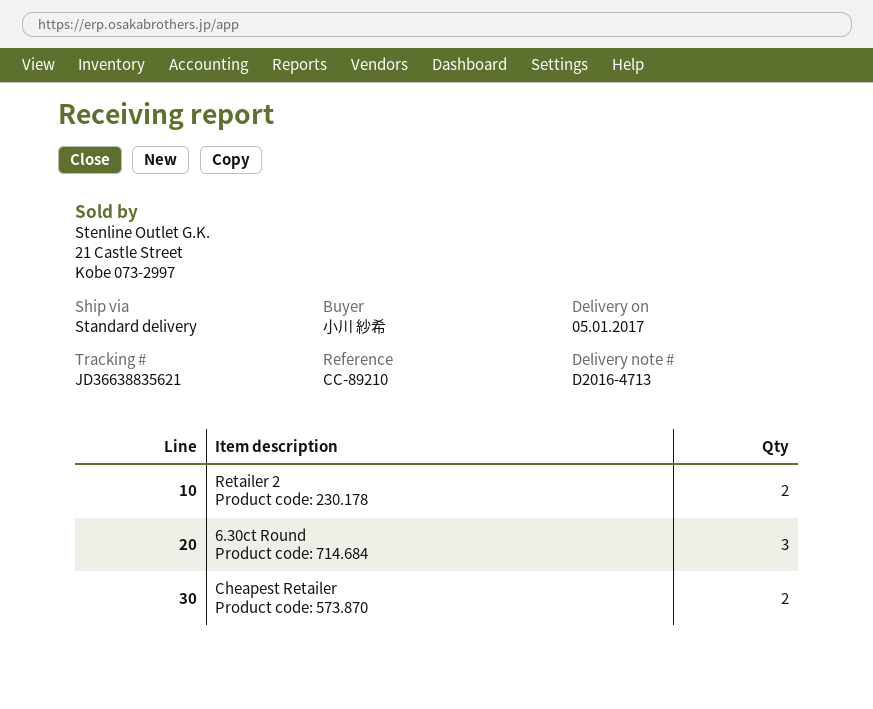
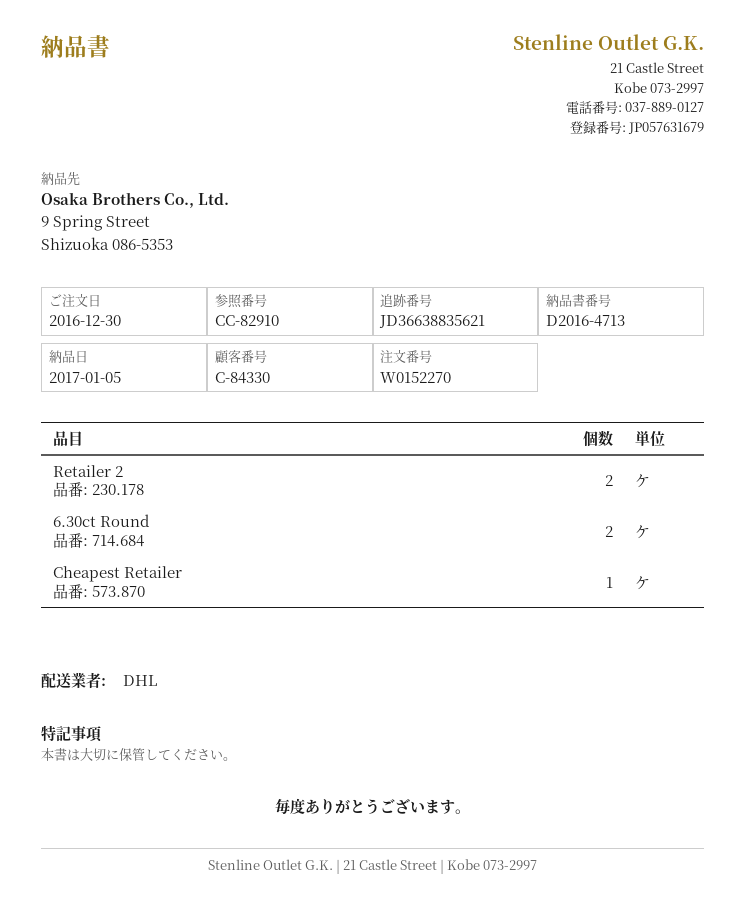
reference: CC-89210 -> CC-82910
shipping method: standard -> DHL
6.30ct Round: 3 -> 2
Cheapest Retailer: 2 -> 1

